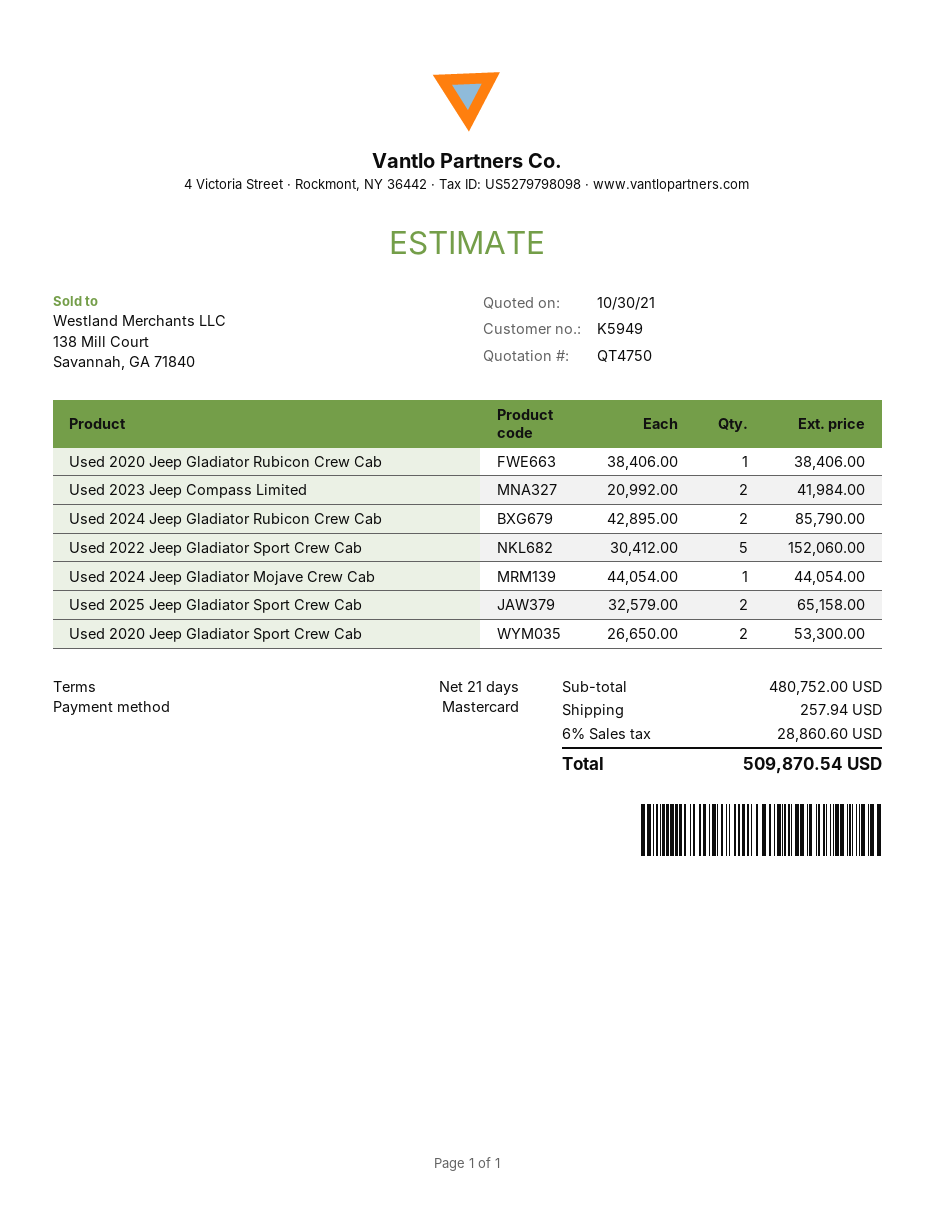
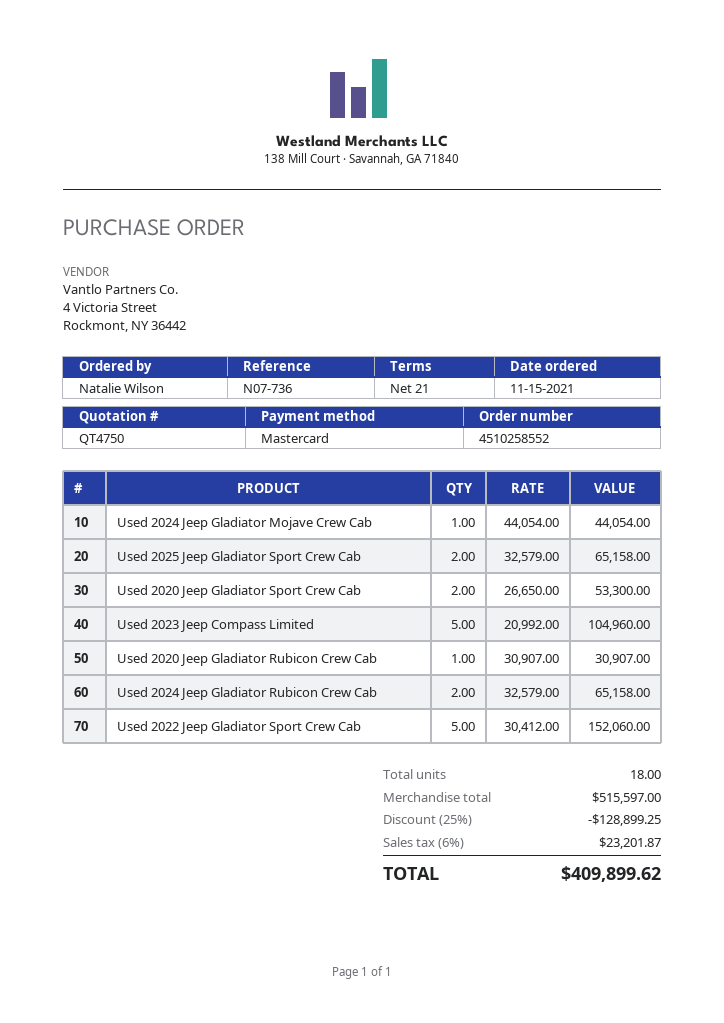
Used 2020 Jeep Gladiator Rubicon Crew Cab: 1 x 38406.00 = 38406.00 -> 1 x 30907.00 = 30907.00
Used 2023 Jeep Compass Limited: 2 x 20992.00 = 41984.00 -> 5 x 20992.00 = 104960.00
Used 2024 Jeep Gladiator Rubicon Crew Cab: 2 x 42895.00 = 85790.00 -> 2 x 32579.00 = 65158.00
subtotal: 480752.00 -> 515597.00
discount: none -> 25% = 128899.25
shipping: 257.94 -> none
tax: 6% = 28860.60 -> 6% = 23201.87
total: 509870.54 -> 409899.62

